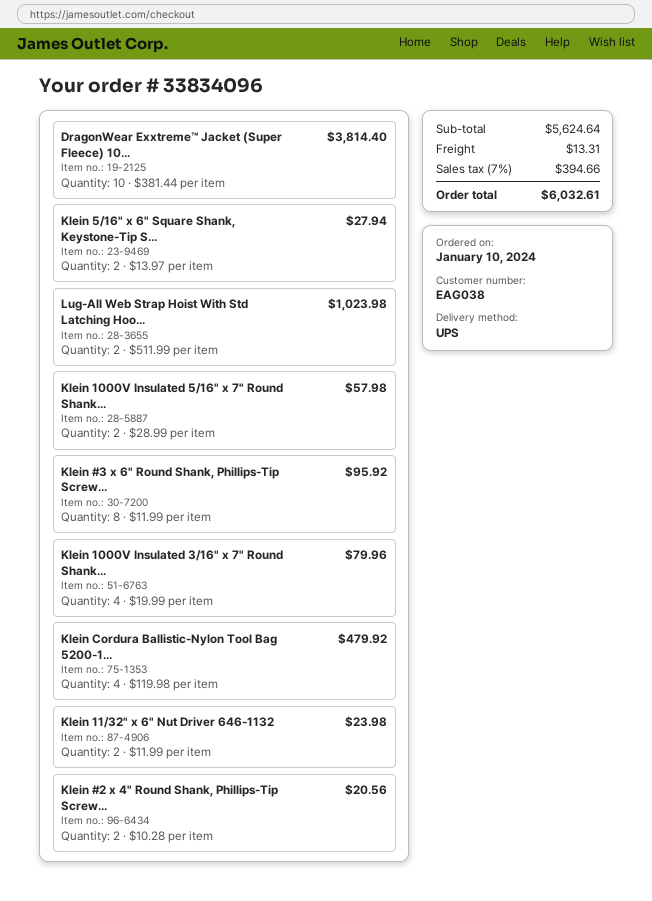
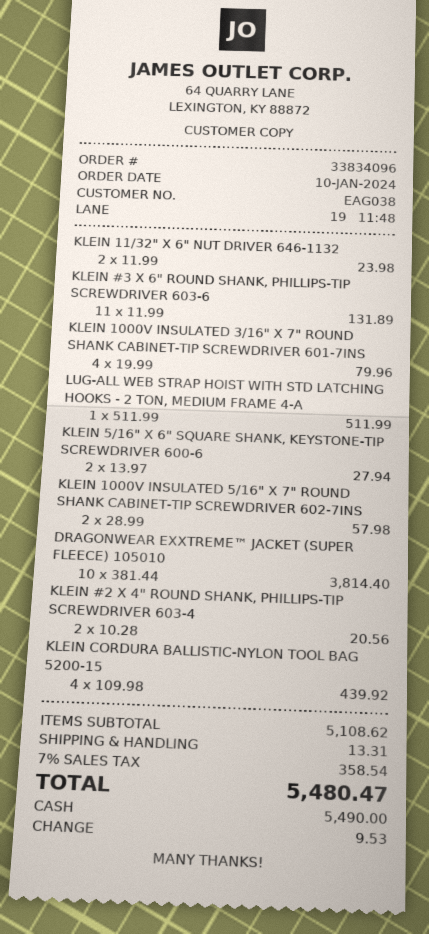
Lug-All Web Strap Hoist With Std Latching Hoo...: 2 x 511.99 = 1023.98 -> 1 x 511.99 = 511.99
Klein #3 x 6" Round Shank, Phillips-Tip Screw...: 8 x 11.99 = 95.92 -> 11 x 11.99 = 131.89
Klein Cordura Ballistic-Nylon Tool Bag 5200-1...: 4 x 119.98 = 479.92 -> 4 x 109.98 = 439.92
subtotal: 5624.64 -> 5108.62
tax: 7% = 394.66 -> 7% = 358.54
total: 6032.61 -> 5480.47

